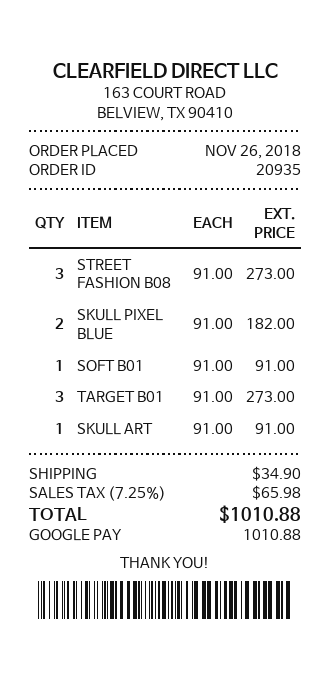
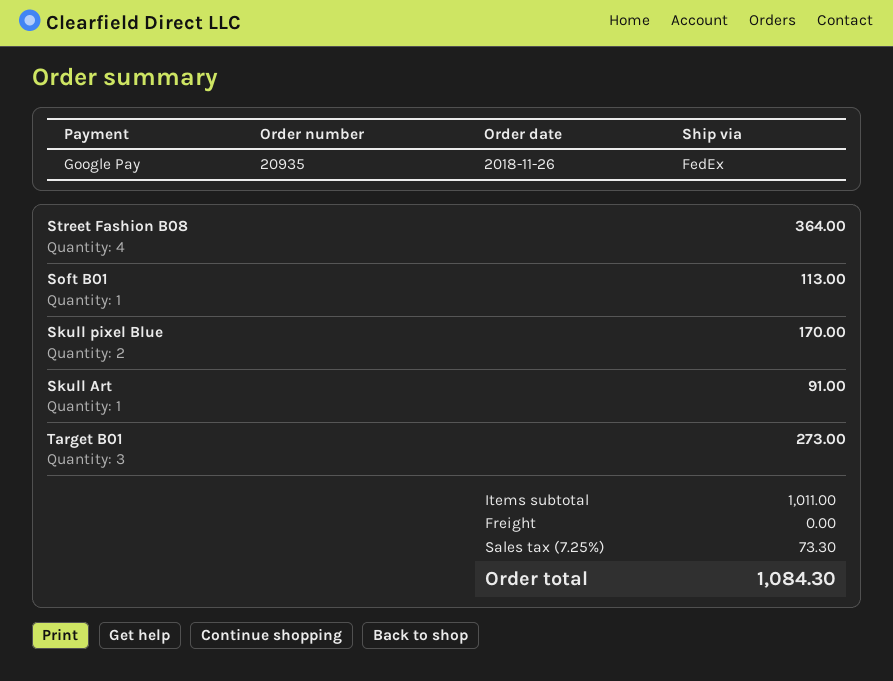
STREET FASHION B08: 3 for 273.00 -> 4 for 364.00
SKULL PIXEL BLUE: 2 for 182.00 -> 2 for 170.00
SOFT B01: 1 for 91.00 -> 1 for 113.00
shipping: 34.90 -> 0.00
tax: 7.25% = 65.98 -> 7.25% = 73.30
total: 1010.88 -> 1084.30

